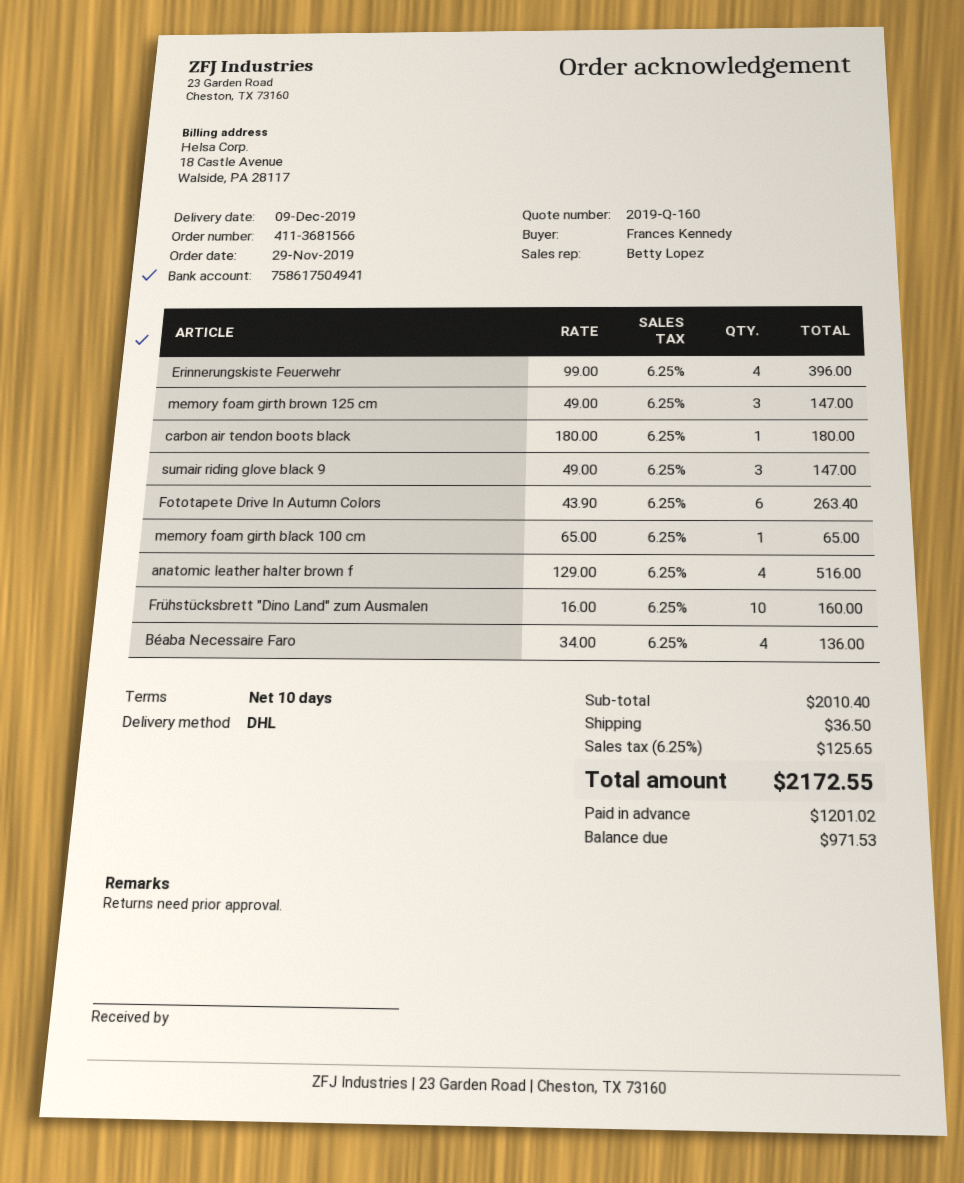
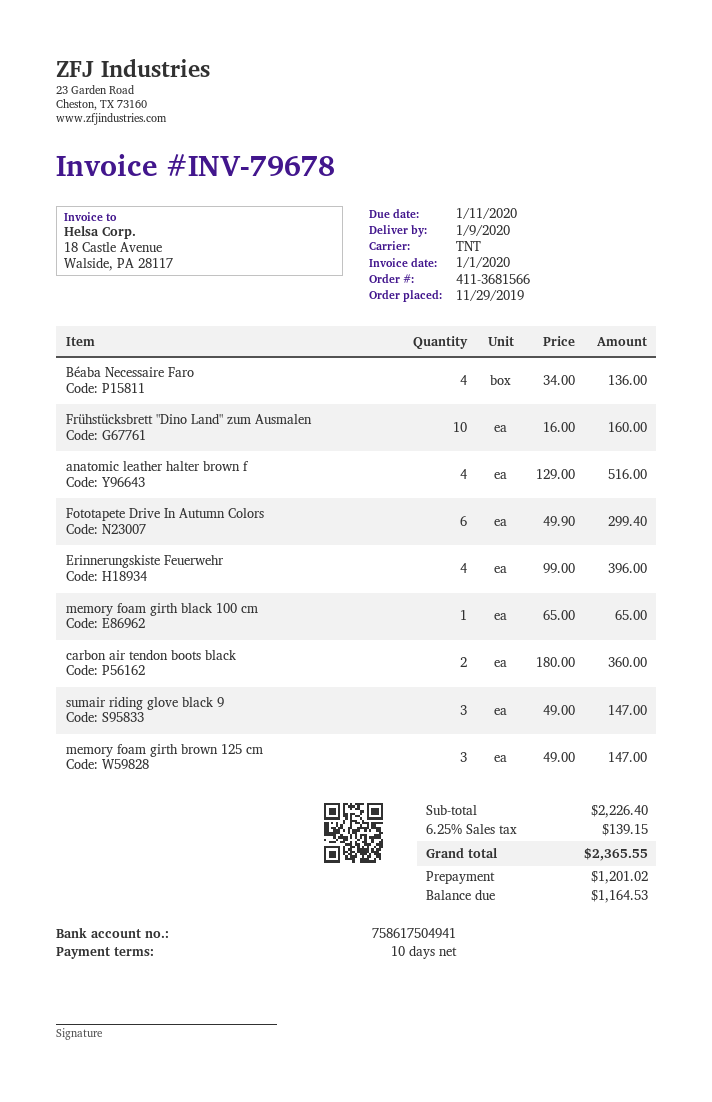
delivery date: 2019-12-09 -> 2020-01-09
shipping method: DHL -> TNT
carbon air tendon boots black: 1 x 180.00 = 180.00 -> 2 x 180.00 = 360.00
Fototapete Drive In Autumn Colors: 6 x 43.90 = 263.40 -> 6 x 49.90 = 299.40
subtotal: 2010.40 -> 2226.40
shipping: 36.50 -> none
tax: 6.25% = 125.65 -> 6.25% = 139.15
total: 2172.55 -> 2365.55
balance: 971.53 -> 1164.53

